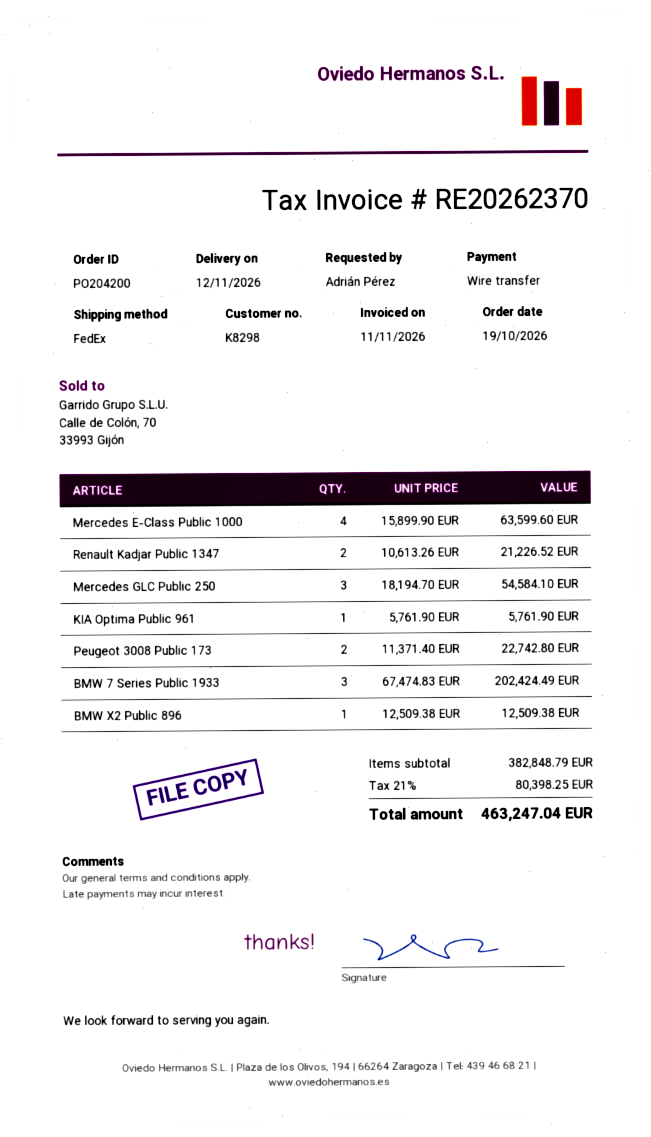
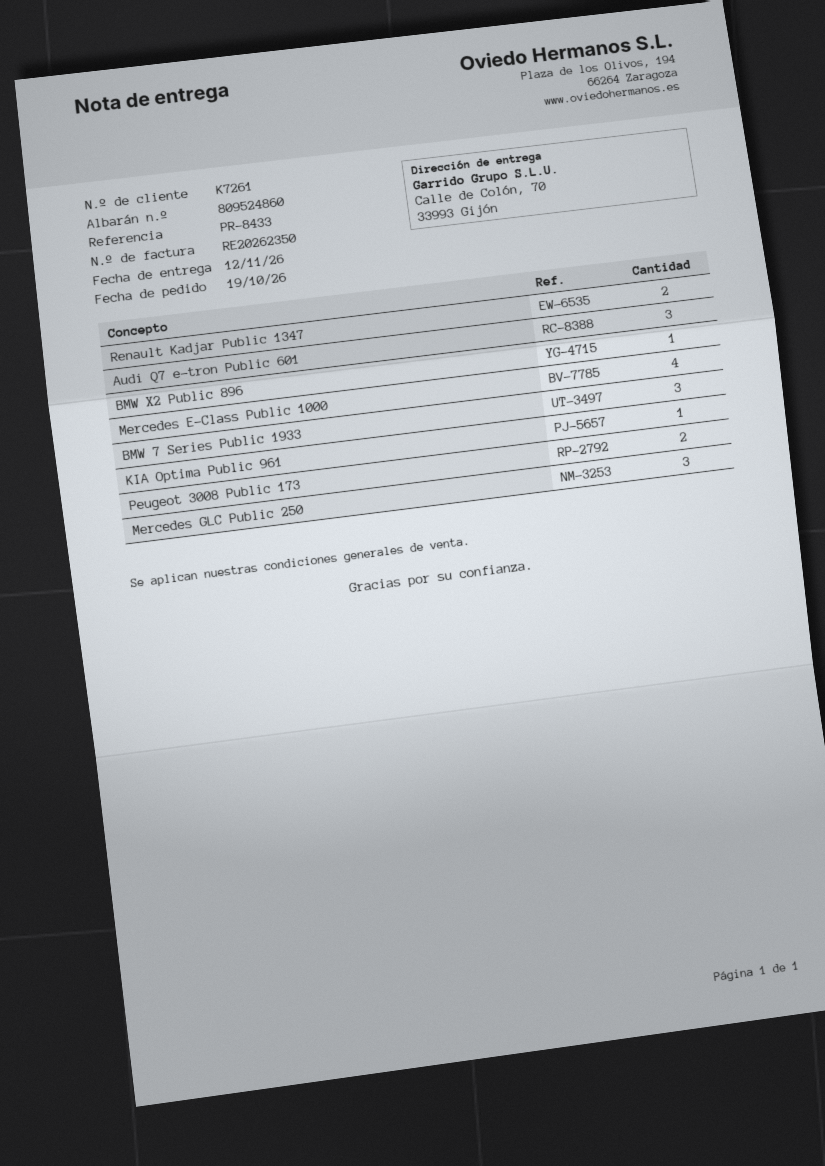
invoice number: RE20262370 -> RE20262350
customer number: K8298 -> K7261
Audi Q7 e-tron Public 601: none -> 3

